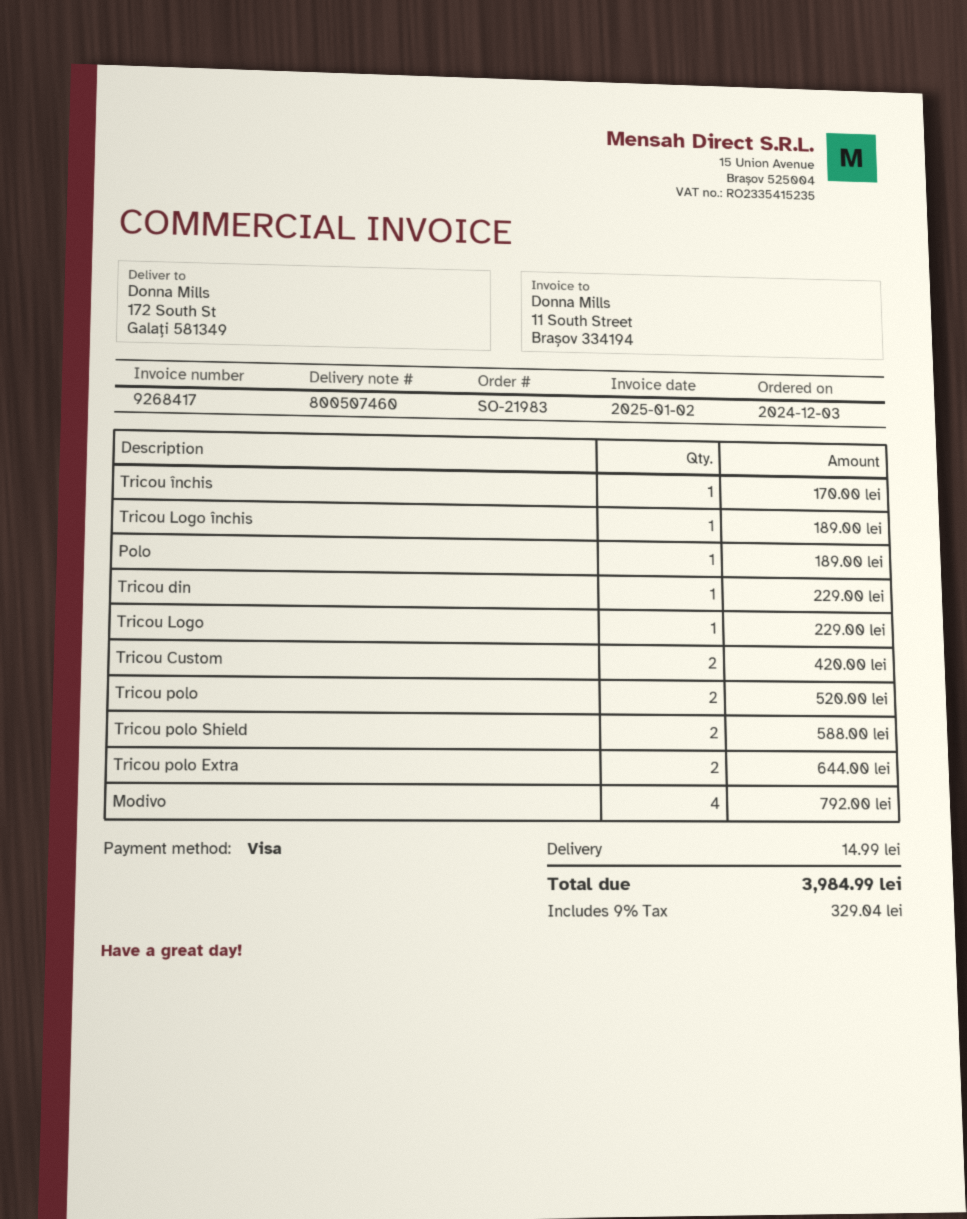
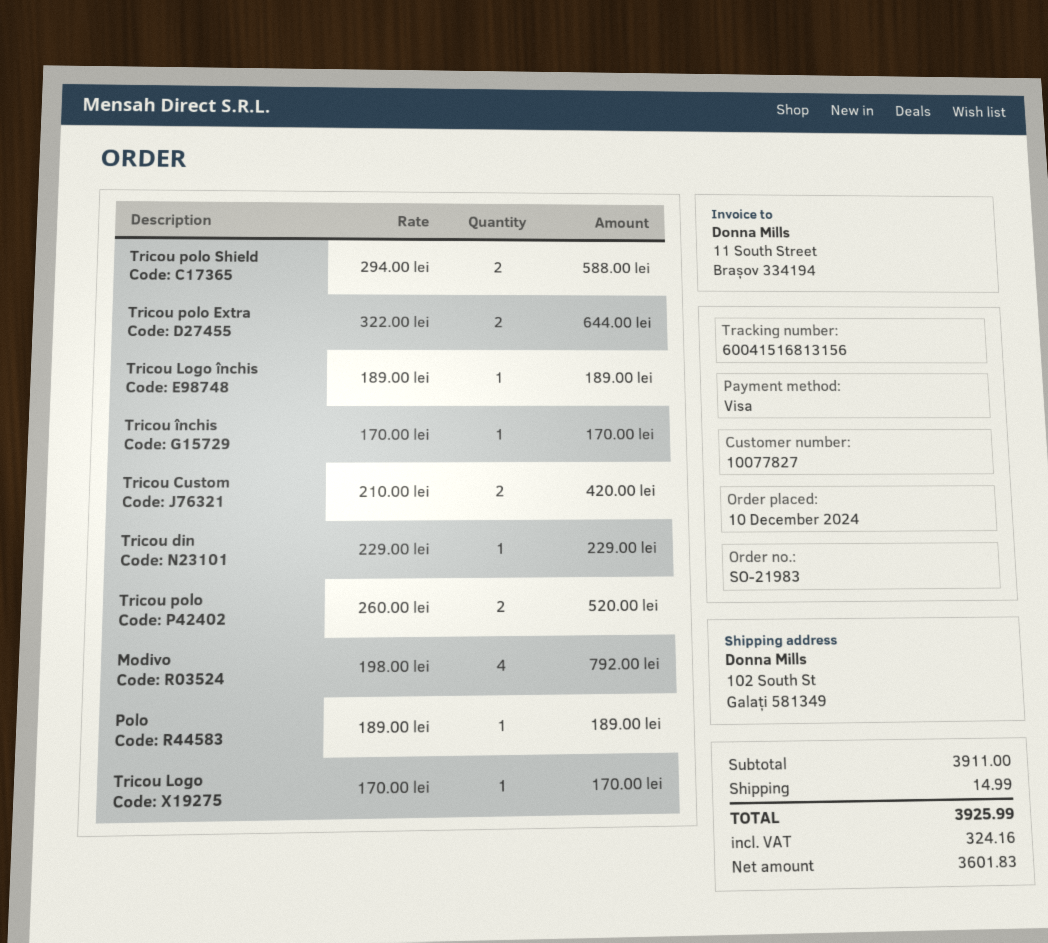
order date: 2024-12-03 -> 2024-12-10
ship to: 172 South St, Galați 581349 -> 102 South St, Galați 581349
Tricou Logo: 1 for 229.00 -> 1 for 170.00
tax: 329.04 -> 324.16
total: 3984.99 -> 3925.99

